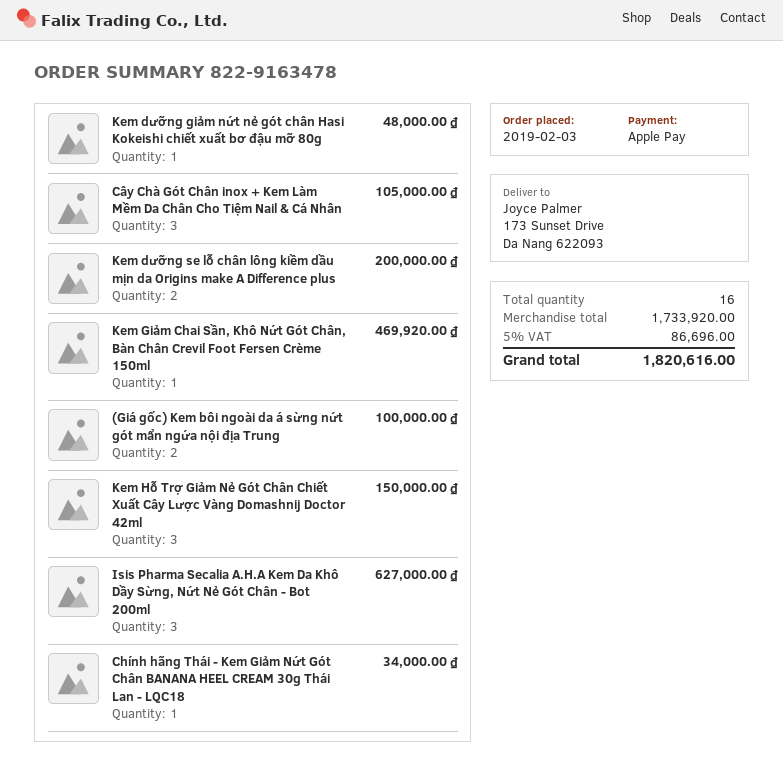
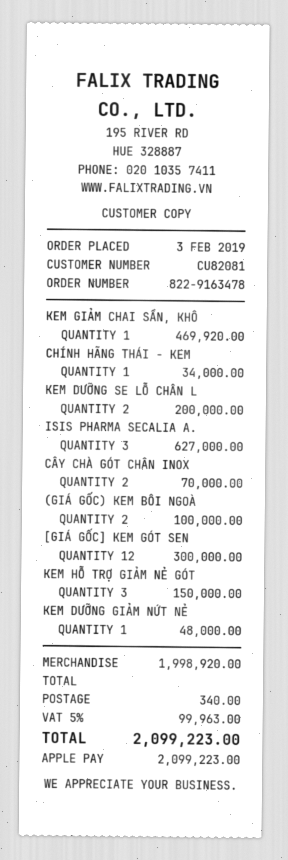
Cây Chà Gót Chân inox + Kem Làm Mềm Da Chân Cho Tiệm Nail & Cá Nhân: 3 for 105000.00 -> 2 for 70000.00
[GIÁ GỐC] KEM GÓT SEN: none -> 12 for 300000.00
subtotal: 1733920.00 -> 1998920.00
shipping: none -> 340.00
tax: 5% = 86696.00 -> 5% = 99963.00
total: 1820616.00 -> 2099223.00

